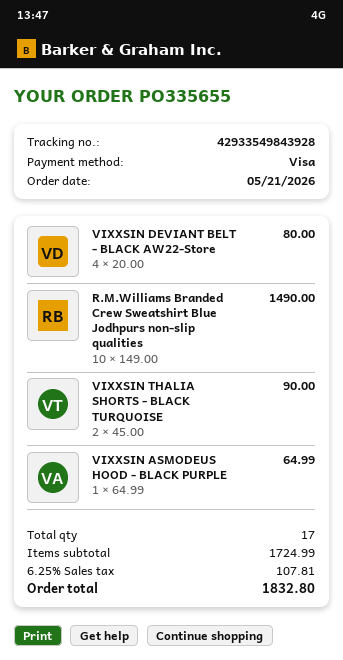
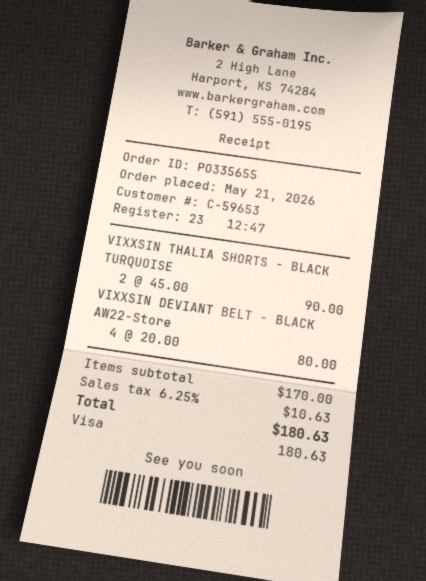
R.M.Williams Branded Crew Sweatshirt Blue Jodhpurs non-slip qualities: 10 x 149.00 = 1490.00 -> none
VIXXSIN ASMODEUS HOOD - BLACK PURPLE: 1 x 64.99 = 64.99 -> none
subtotal: 1724.99 -> 170.00
tax: 6.25% = 107.81 -> 6.25% = 10.63
total: 1832.80 -> 180.63

